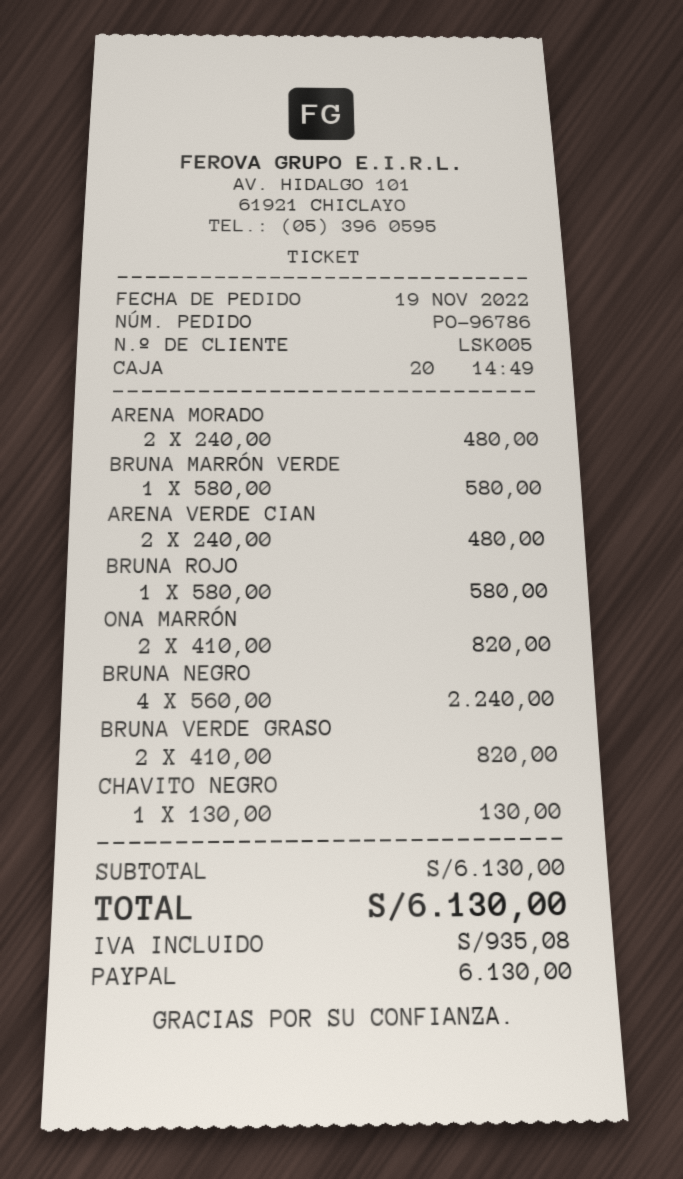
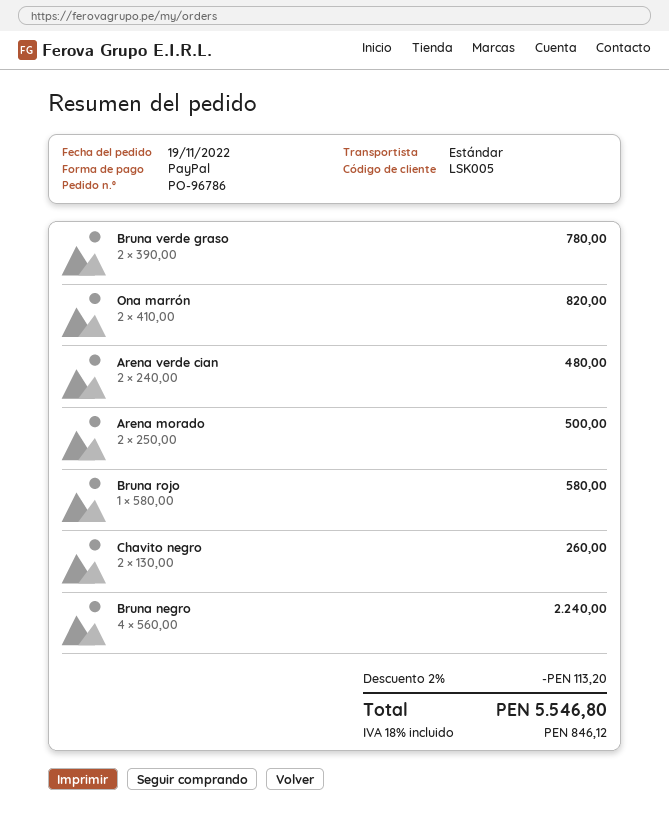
ARENA MORADO: 2 x 240.00 = 480.00 -> 2 x 250.00 = 500.00
BRUNA MARRÓN VERDE: 1 x 580.00 = 580.00 -> none
BRUNA VERDE GRASO: 2 x 410.00 = 820.00 -> 2 x 390.00 = 780.00
CHAVITO NEGRO: 1 x 130.00 = 130.00 -> 2 x 130.00 = 260.00
discount: none -> 2% = 113.20
tax: 935.08 -> 846.12
total: 6130.00 -> 5546.80

